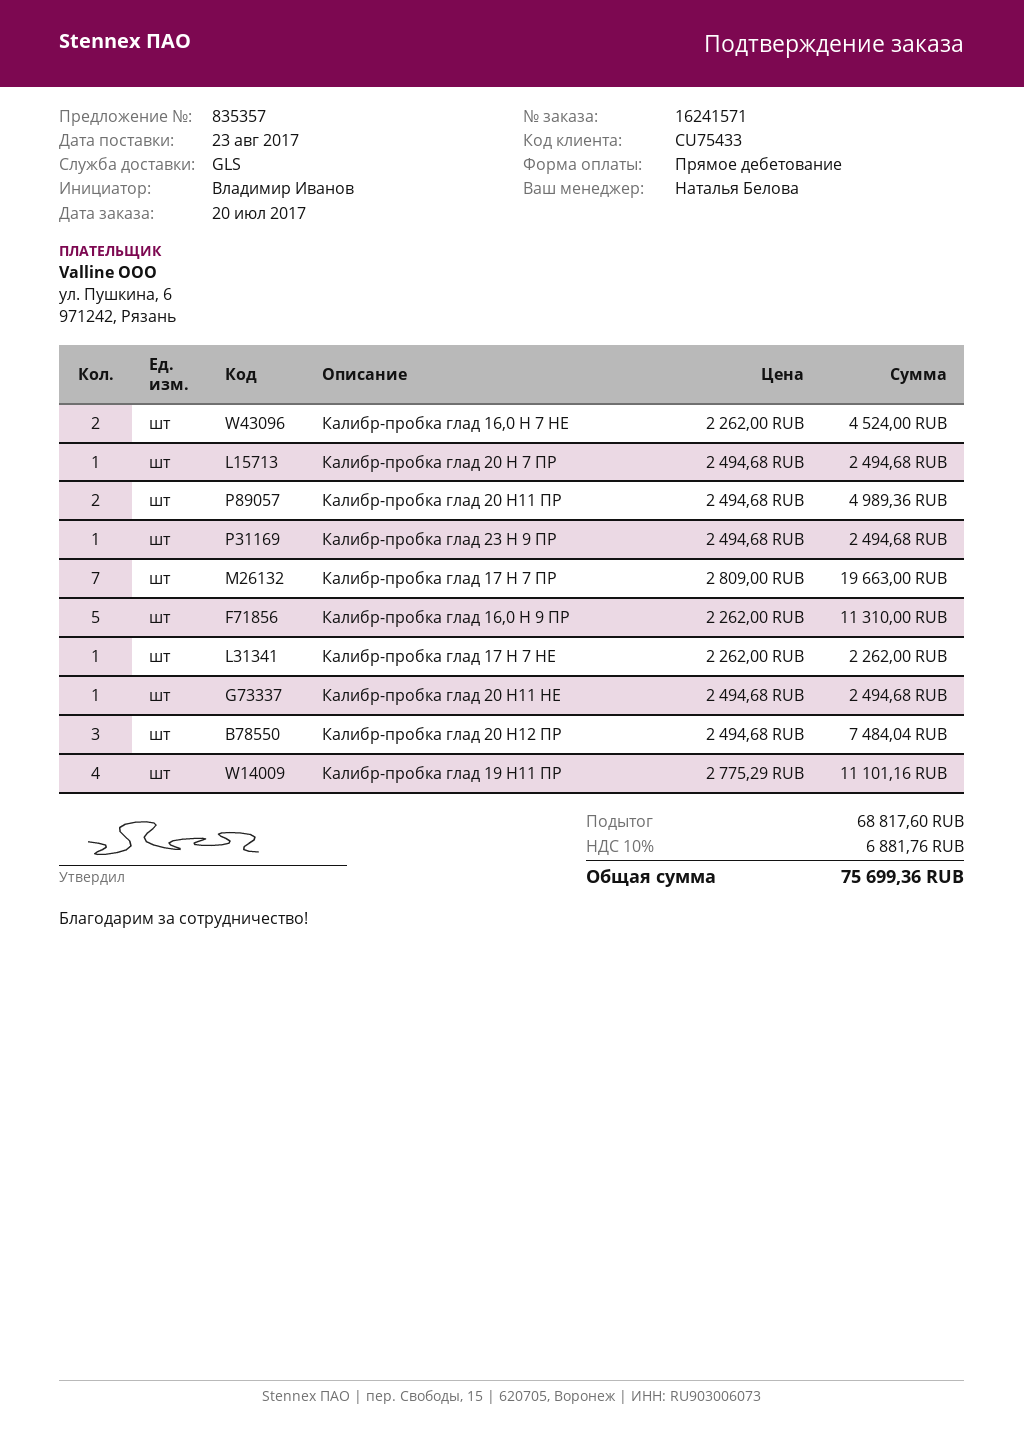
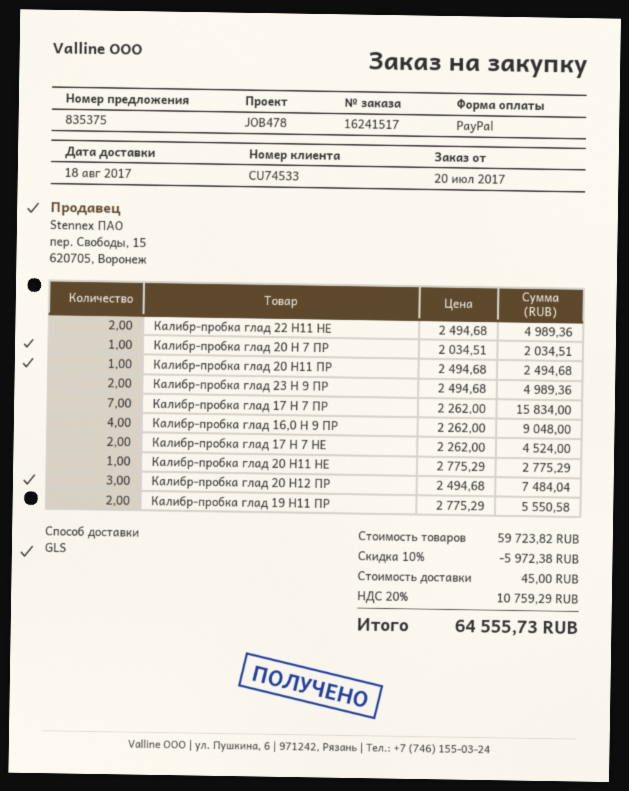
quote number: 835357 -> 835375
order number: 16241571 -> 16241517
delivery date: 2017-08-23 -> 2017-08-18
customer number: CU75433 -> CU74533
payment method: direct debit -> PayPal
Калибр-пробка глад 16,0 H 7 НЕ: 2 x 2262.00 = 4524.00 -> none
Калибр-пробка глад 20 H 7 ПР: 1 x 2494.68 = 2494.68 -> 1 x 2034.51 = 2034.51
Калибр-пробка глад 20 H11 ПР: 2 x 2494.68 = 4989.36 -> 1 x 2494.68 = 2494.68
Калибр-пробка глад 23 H 9 ПР: 1 x 2494.68 = 2494.68 -> 2 x 2494.68 = 4989.36
Калибр-пробка глад 17 H 7 ПР: 7 x 2809.00 = 19663.00 -> 7 x 2262.00 = 15834.00
Калибр-пробка глад 16,0 H 9 ПР: 5 x 2262.00 = 11310.00 -> 4 x 2262.00 = 9048.00
Калибр-пробка глад 17 H 7 НЕ: 1 x 2262.00 = 2262.00 -> 2 x 2262.00 = 4524.00
Калибр-пробка глад 20 H11 НЕ: 1 x 2494.68 = 2494.68 -> 1 x 2775.29 = 2775.29
Калибр-пробка глад 19 H11 ПР: 4 x 2775.29 = 11101.16 -> 2 x 2775.29 = 5550.58
Калибр-пробка глад 22 H11 НЕ: none -> 2 x 2494.68 = 4989.36
subtotal: 68817.60 -> 59723.82
discount: none -> 10% = 5972.38
shipping: none -> 45.00
tax: 10% = 6881.76 -> 20% = 10759.29
total: 75699.36 -> 64555.73

